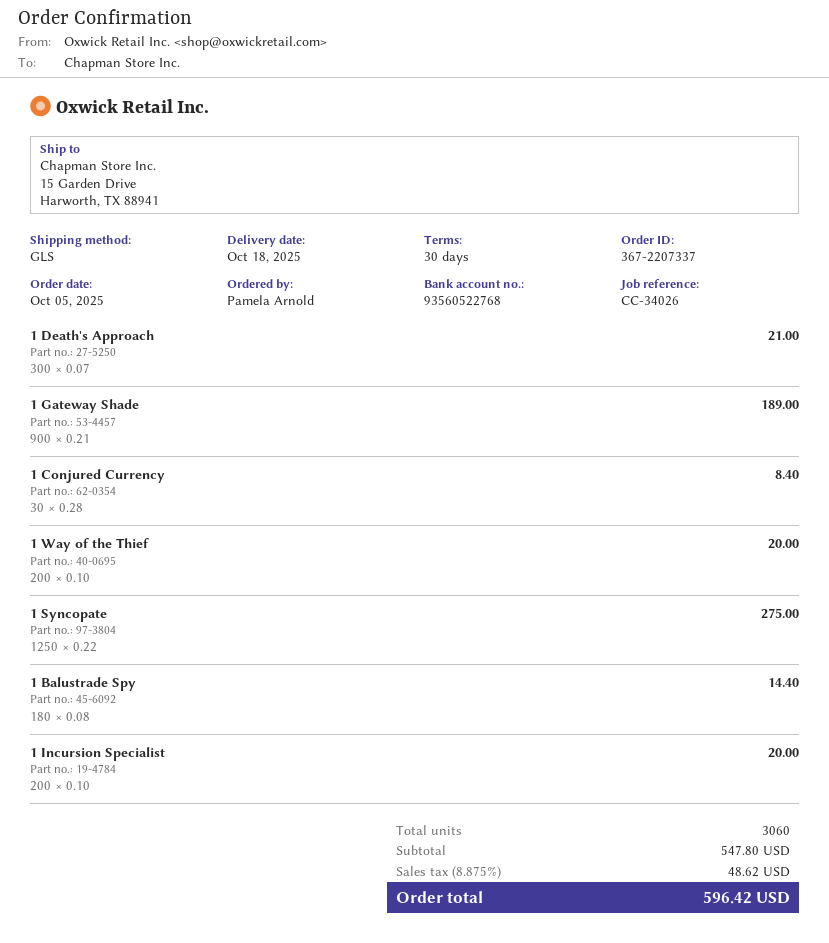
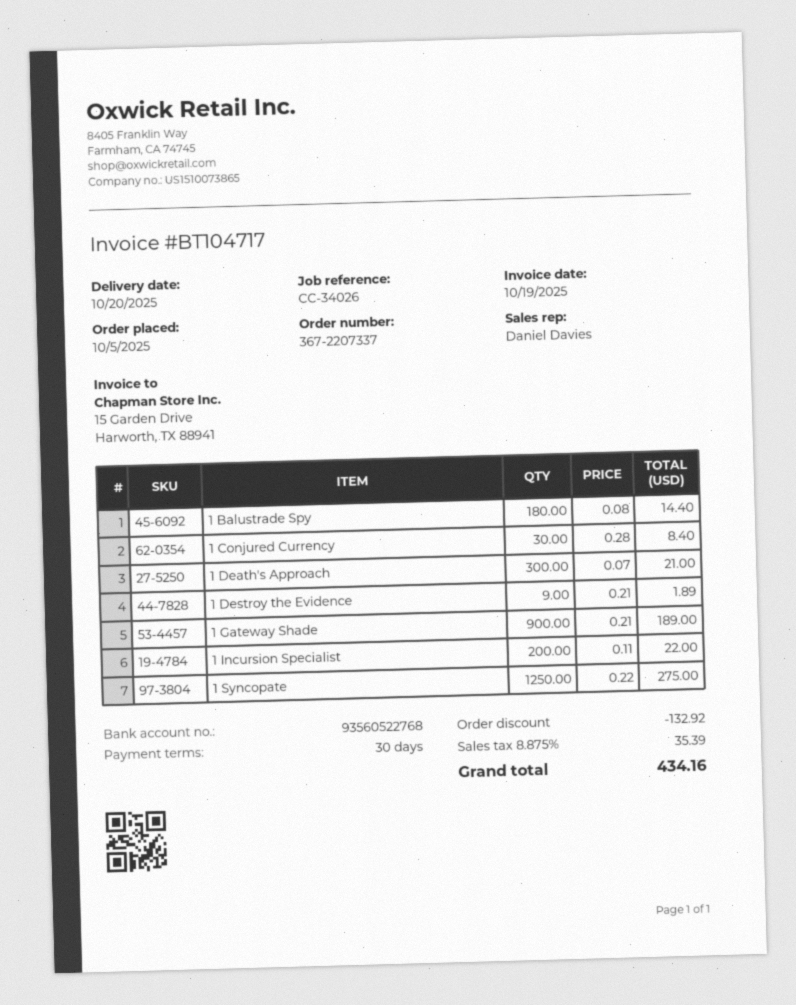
delivery date: 2025-10-18 -> 2025-10-20
1 Way of the Thief: 200 x 0.10 = 20.00 -> none
1 Incursion Specialist: 200 x 0.10 = 20.00 -> 200 x 0.11 = 22.00
1 Destroy the Evidence: none -> 9 x 0.21 = 1.89
discount: none -> 132.92
tax: 8.875% = 48.62 -> 8.875% = 35.39
total: 596.42 -> 434.16

